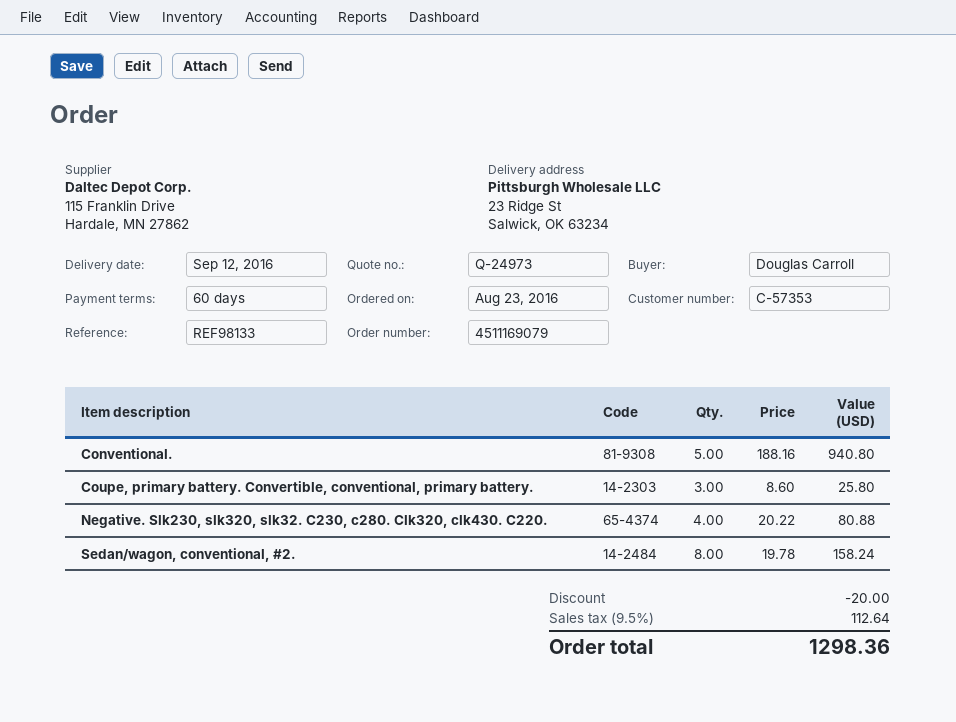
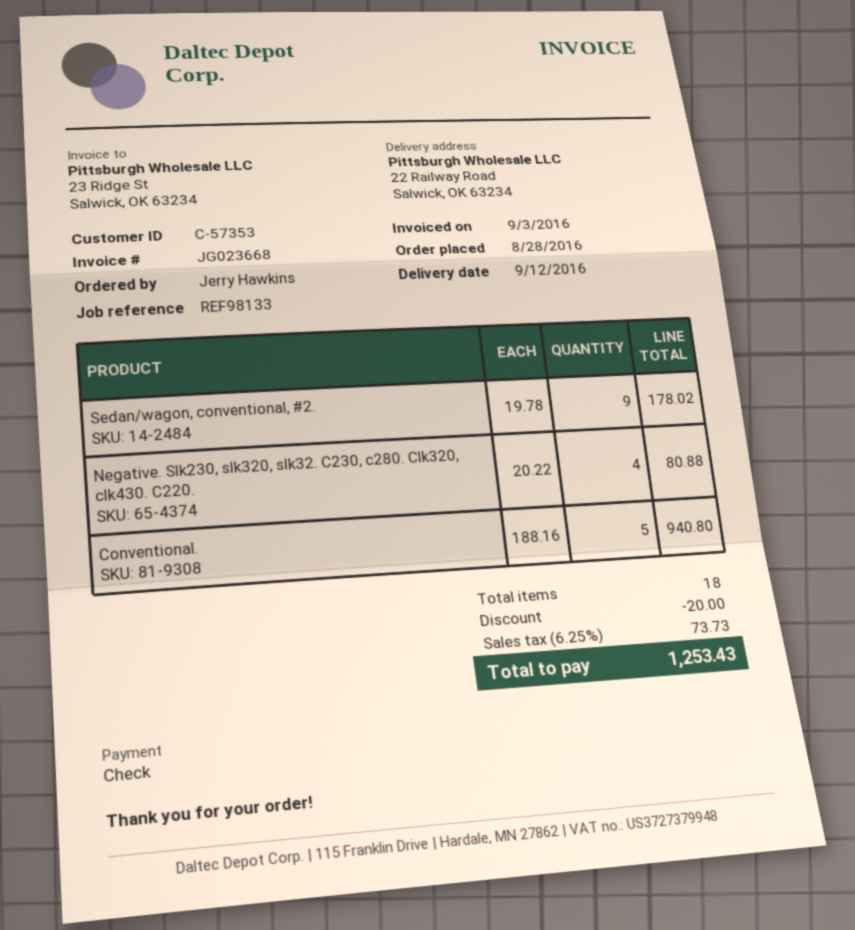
order date: 2016-08-23 -> 2016-08-28
ordered by: Douglas Carroll -> Jerry Hawkins
ship to: 23 Ridge St, Salwick, OK 63234 -> 22 Railway Road, Salwick, OK 63234
Coupe, primary battery. Convertible, conventional, primary battery.: 3 x 8.60 = 25.80 -> none
Sedan/wagon, conventional, #2.: 8 x 19.78 = 158.24 -> 9 x 19.78 = 178.02
tax: 9.5% = 112.64 -> 6.25% = 73.73
total: 1298.36 -> 1253.43

